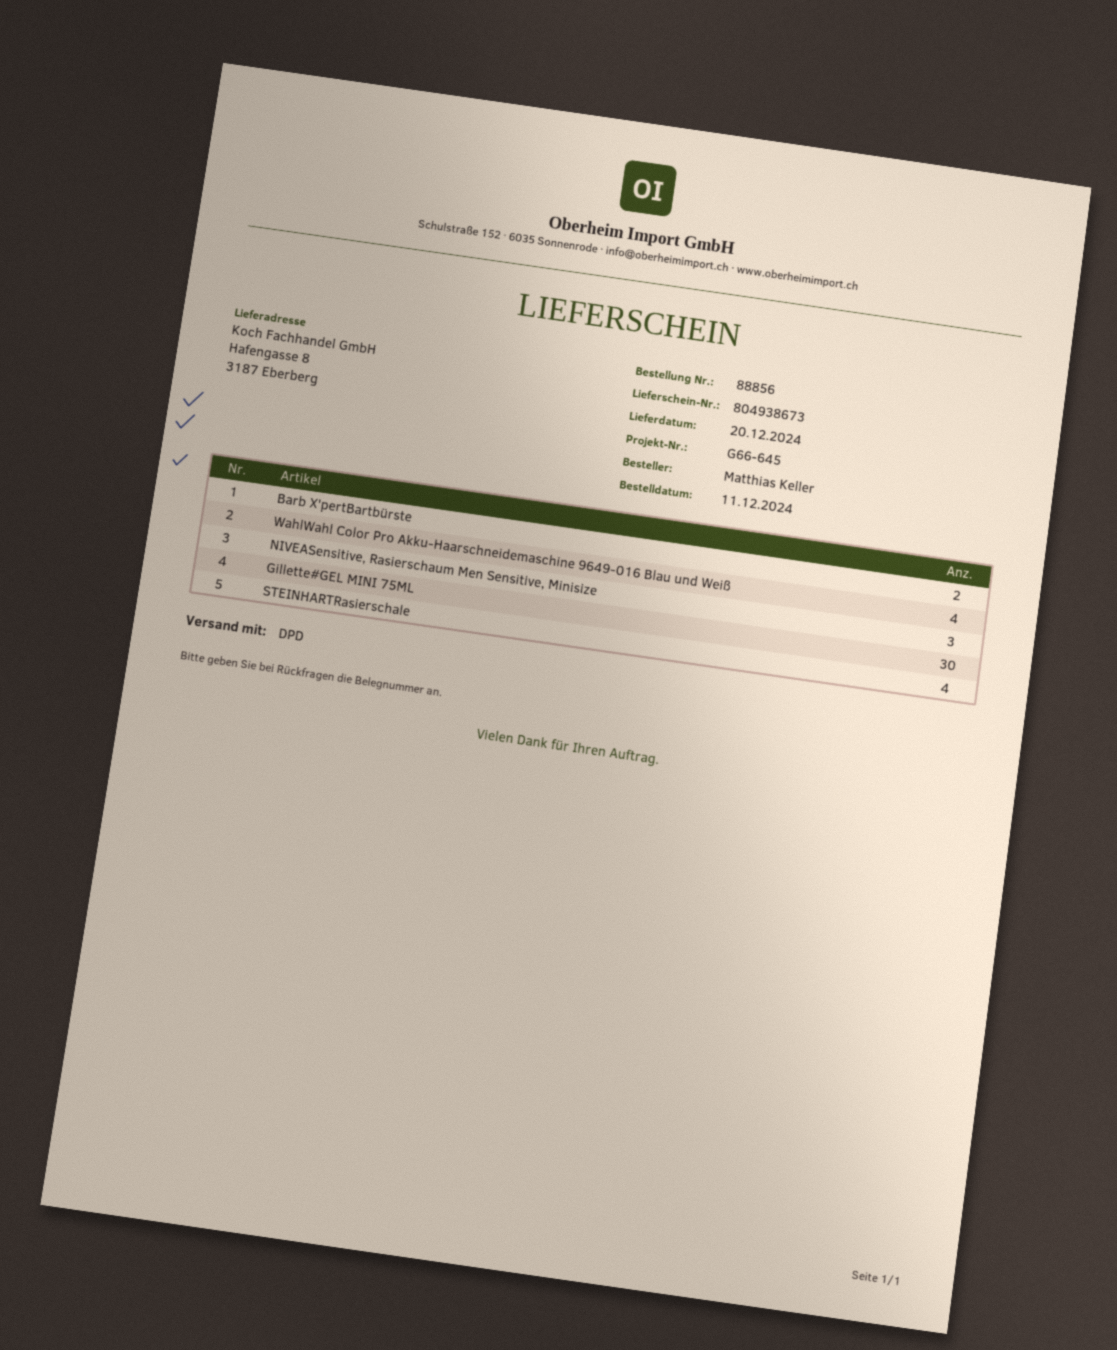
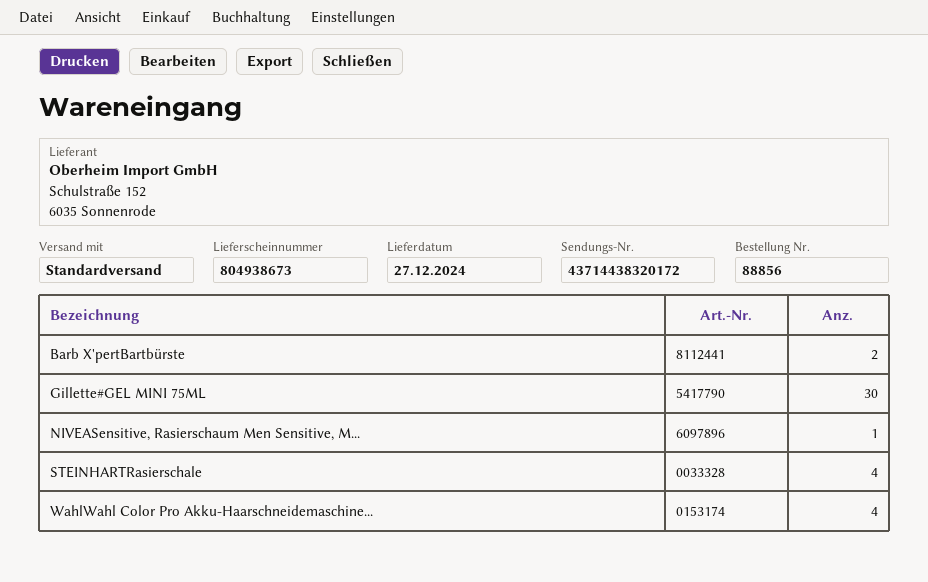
delivery date: 2024-12-20 -> 2024-12-27
shipping method: DPD -> standard
NIVEASensitive, Rasierschaum Men Sensitive, Minisize: 3 -> 1

